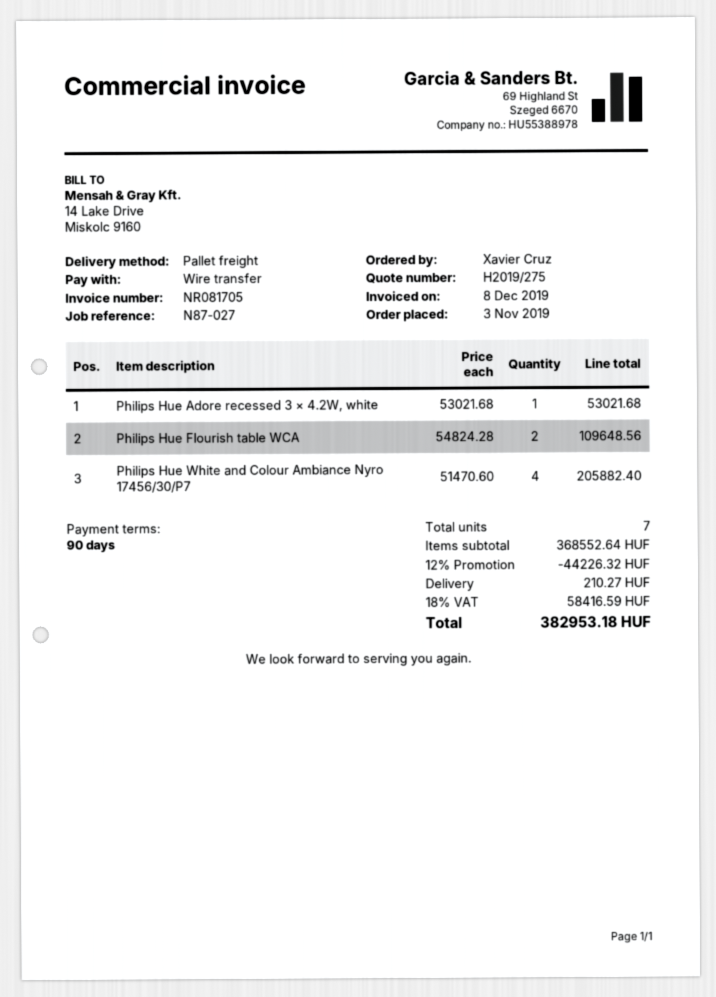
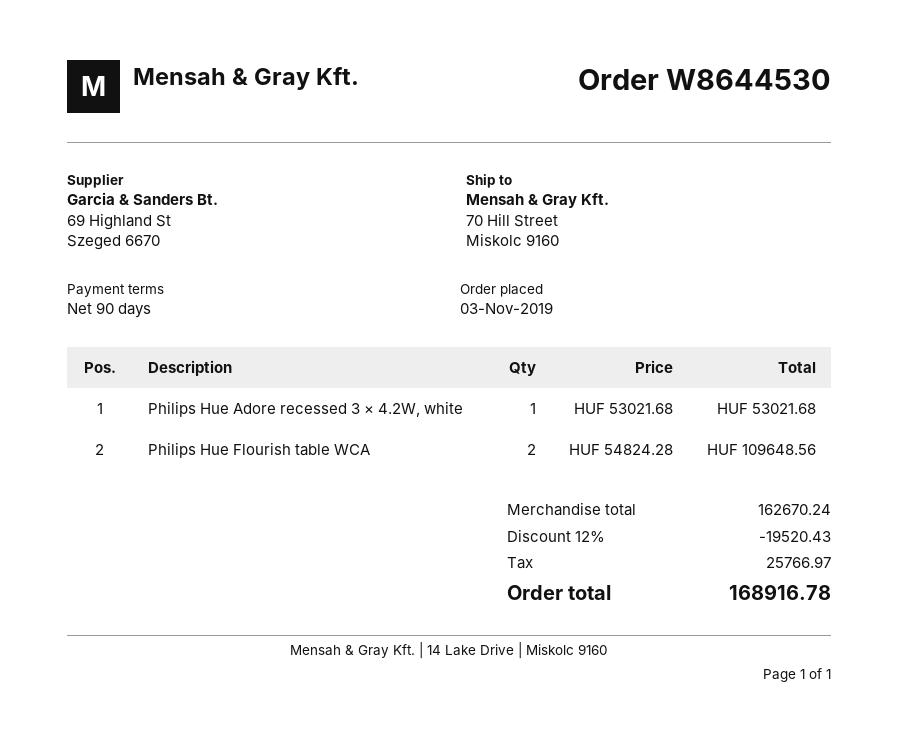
Philips Hue White and Colour Ambiance Nyro 17456/30/P7: 4 x 51470.60 = 205882.40 -> none
subtotal: 368552.64 -> 162670.24
discount: 12% = 44226.32 -> 12% = 19520.43
shipping: 210.27 -> none
tax: 58416.59 -> 25766.97
total: 382953.18 -> 168916.78

